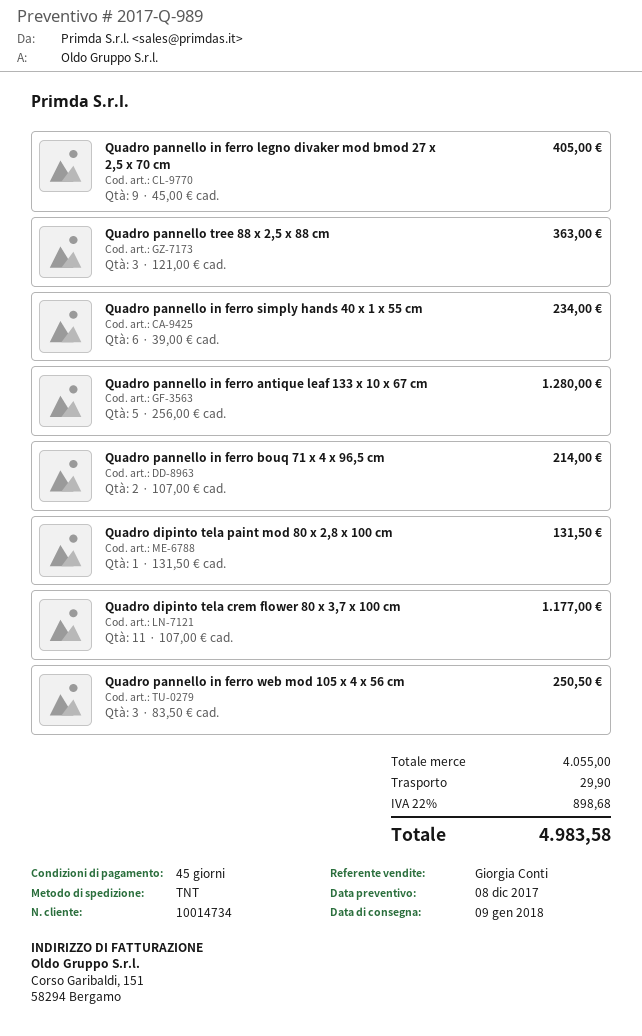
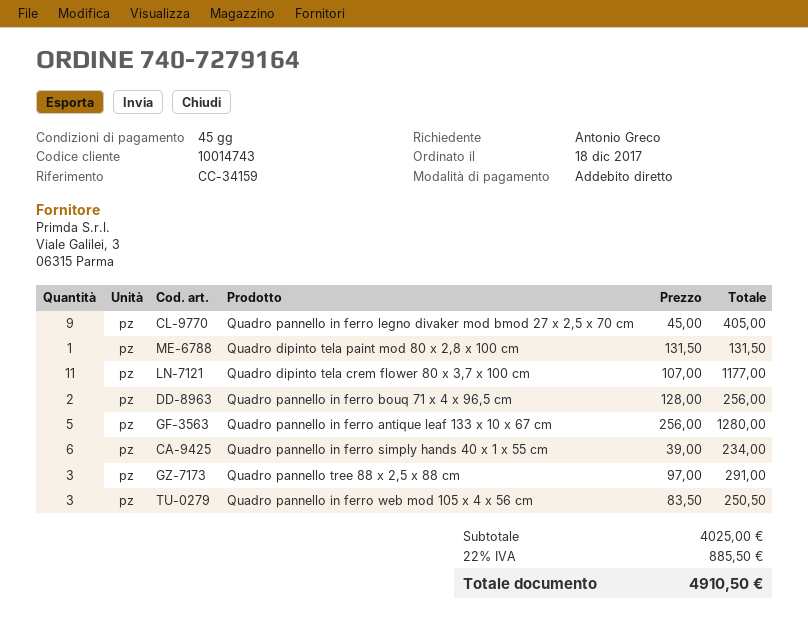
customer number: 10014734 -> 10014743
Quadro pannello tree 88 x 2,5 x 88 cm: 3 x 121.00 = 363.00 -> 3 x 97.00 = 291.00
Quadro pannello in ferro bouq 71 x 4 x 96,5 cm: 2 x 107.00 = 214.00 -> 2 x 128.00 = 256.00
subtotal: 4055.00 -> 4025.00
shipping: 29.90 -> none
tax: 22% = 898.68 -> 22% = 885.50
total: 4983.58 -> 4910.50

